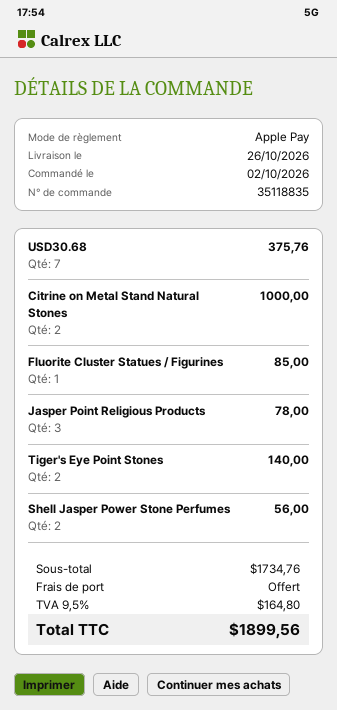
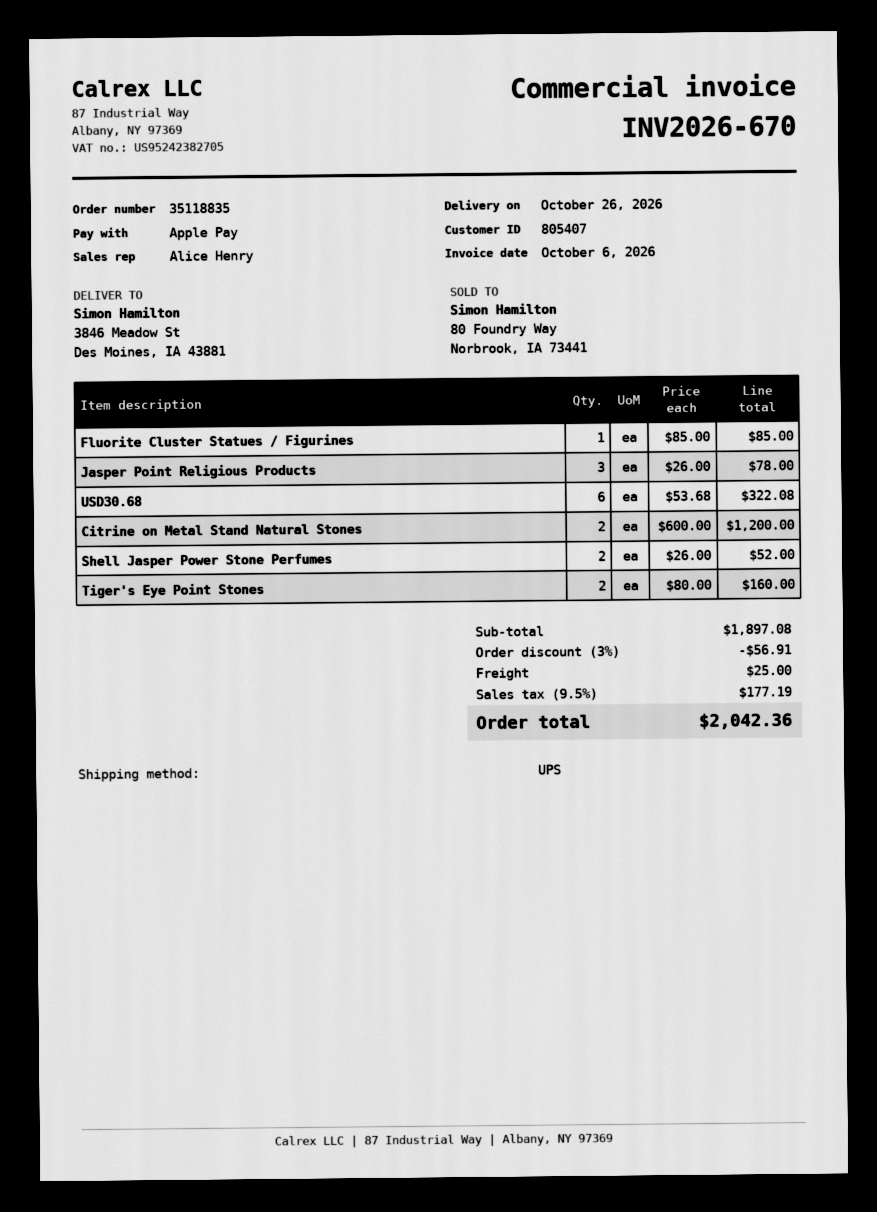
USD30.68: 7 for 375.76 -> 6 for 322.08
Citrine on Metal Stand Natural Stones: 2 for 1000.00 -> 2 for 1200.00
Tiger's Eye Point Stones: 2 for 140.00 -> 2 for 160.00
Shell Jasper Power Stone Perfumes: 2 for 56.00 -> 2 for 52.00
subtotal: 1734.76 -> 1897.08
discount: none -> 3% = 56.91
shipping: 0.00 -> 25.00
tax: 9.5% = 164.80 -> 9.5% = 177.19
total: 1899.56 -> 2042.36

